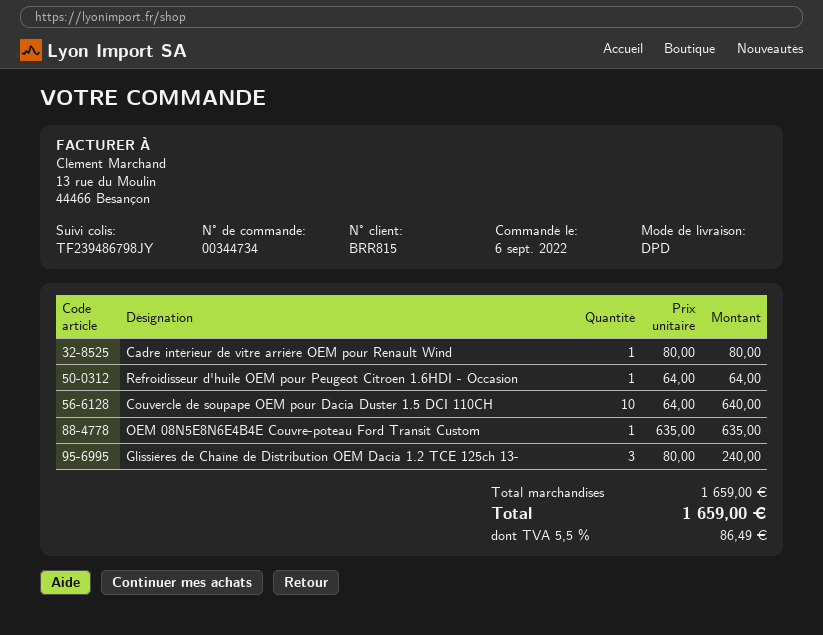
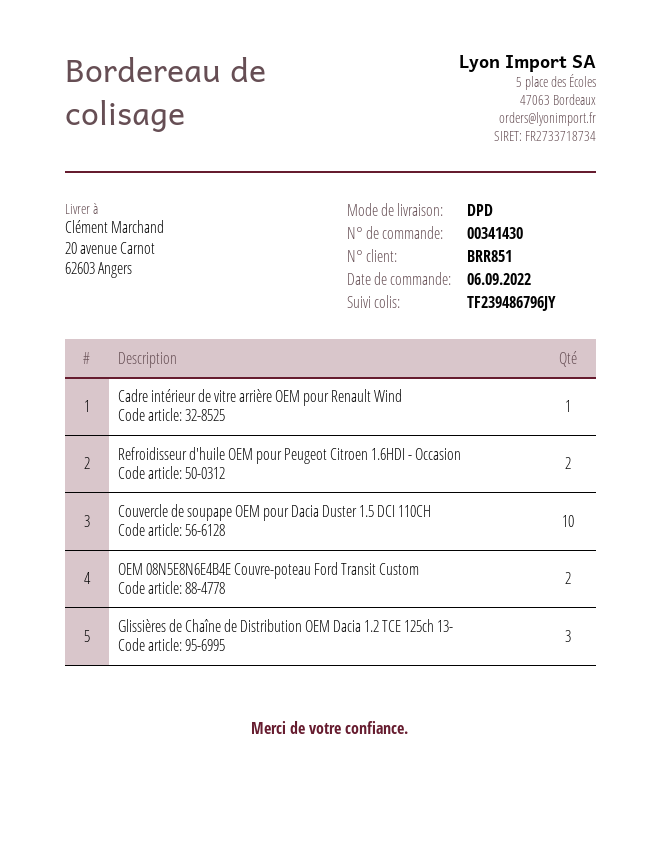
order number: 00344734 -> 00341430
customer number: BRR815 -> BRR851
tracking number: TF239486798JY -> TF239486796JY
Refroidisseur d'huile OEM pour Peugeot Citroen 1.6HDI - Occasion: 1 -> 2
OEM 08N5E8N6E4B4E Couvre-poteau Ford Transit Custom: 1 -> 2

